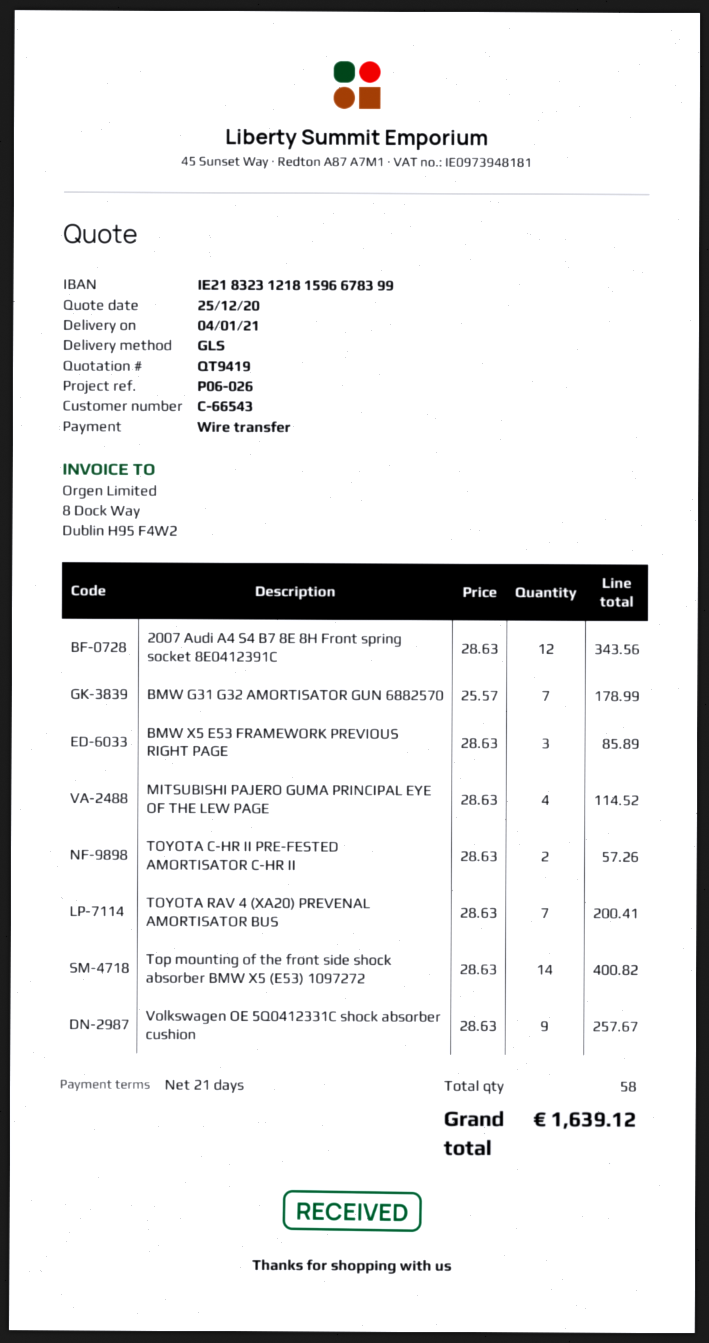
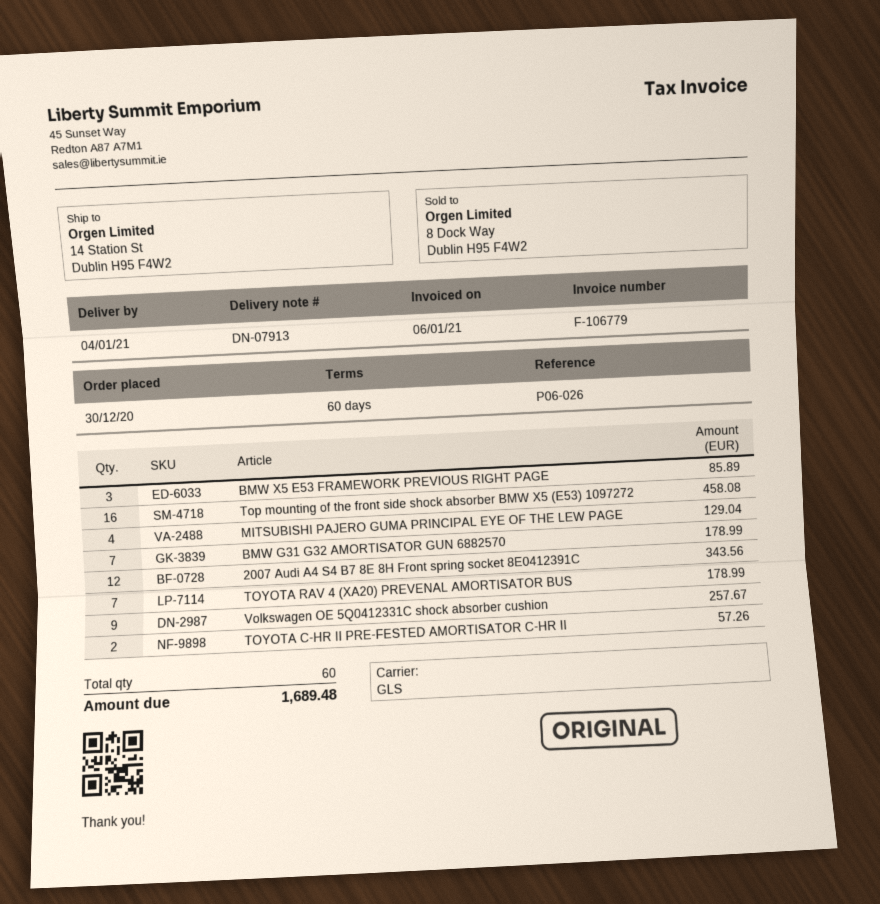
payment terms: 21 days -> 60 days
MITSUBISHI PAJERO GUMA PRINCIPAL EYE OF THE LEW PAGE: 4 for 114.52 -> 4 for 129.04
TOYOTA RAV 4 (XA20) PREVENAL AMORTISATOR BUS: 7 for 200.41 -> 7 for 178.99
Top mounting of the front side shock absorber BMW X5 (E53) 1097272: 14 for 400.82 -> 16 for 458.08
total quantity: 58 -> 60
total: 1639.12 -> 1689.48

